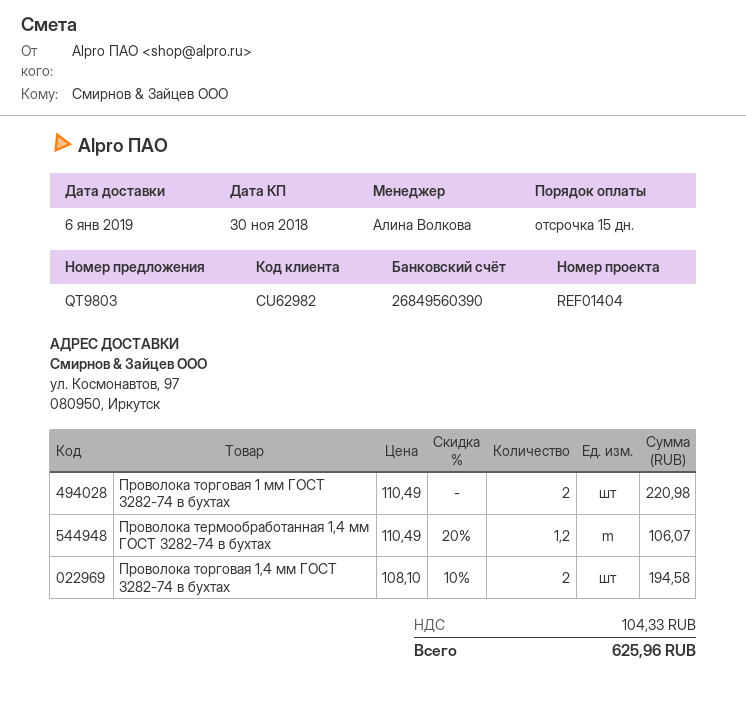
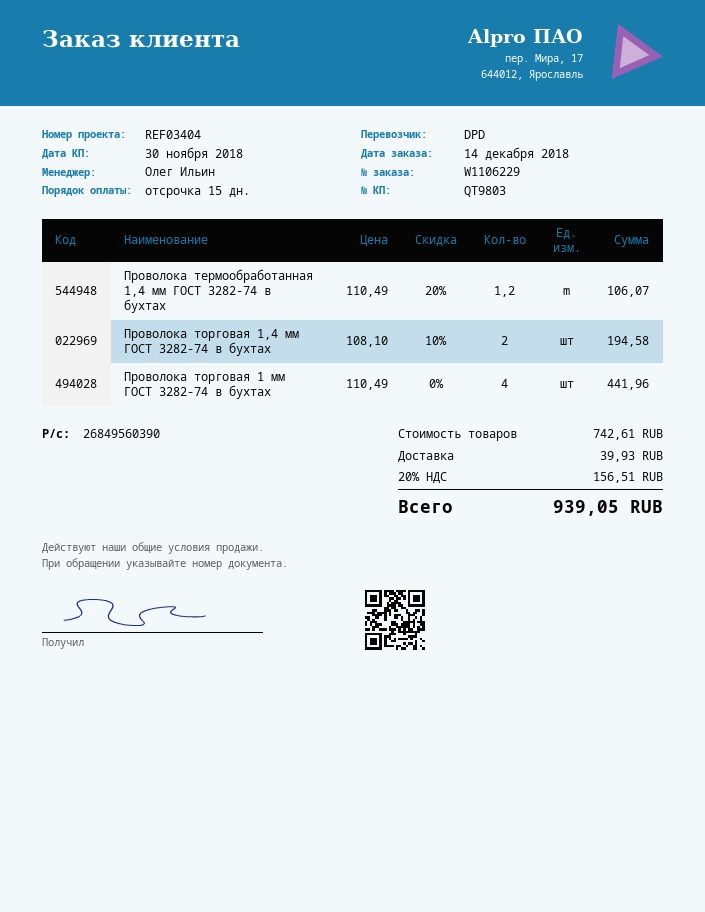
reference: REF01404 -> REF03404
sales rep: Алина Волкова -> Олег Ильин
Проволока торговая 1 мм ГОСТ 3282-74 в бухтах: 2 x 110.49 = 220.98 -> 4 x 110.49 = 441.96
shipping: none -> 39.93
tax: 104.33 -> 156.51
total: 625.96 -> 939.05

